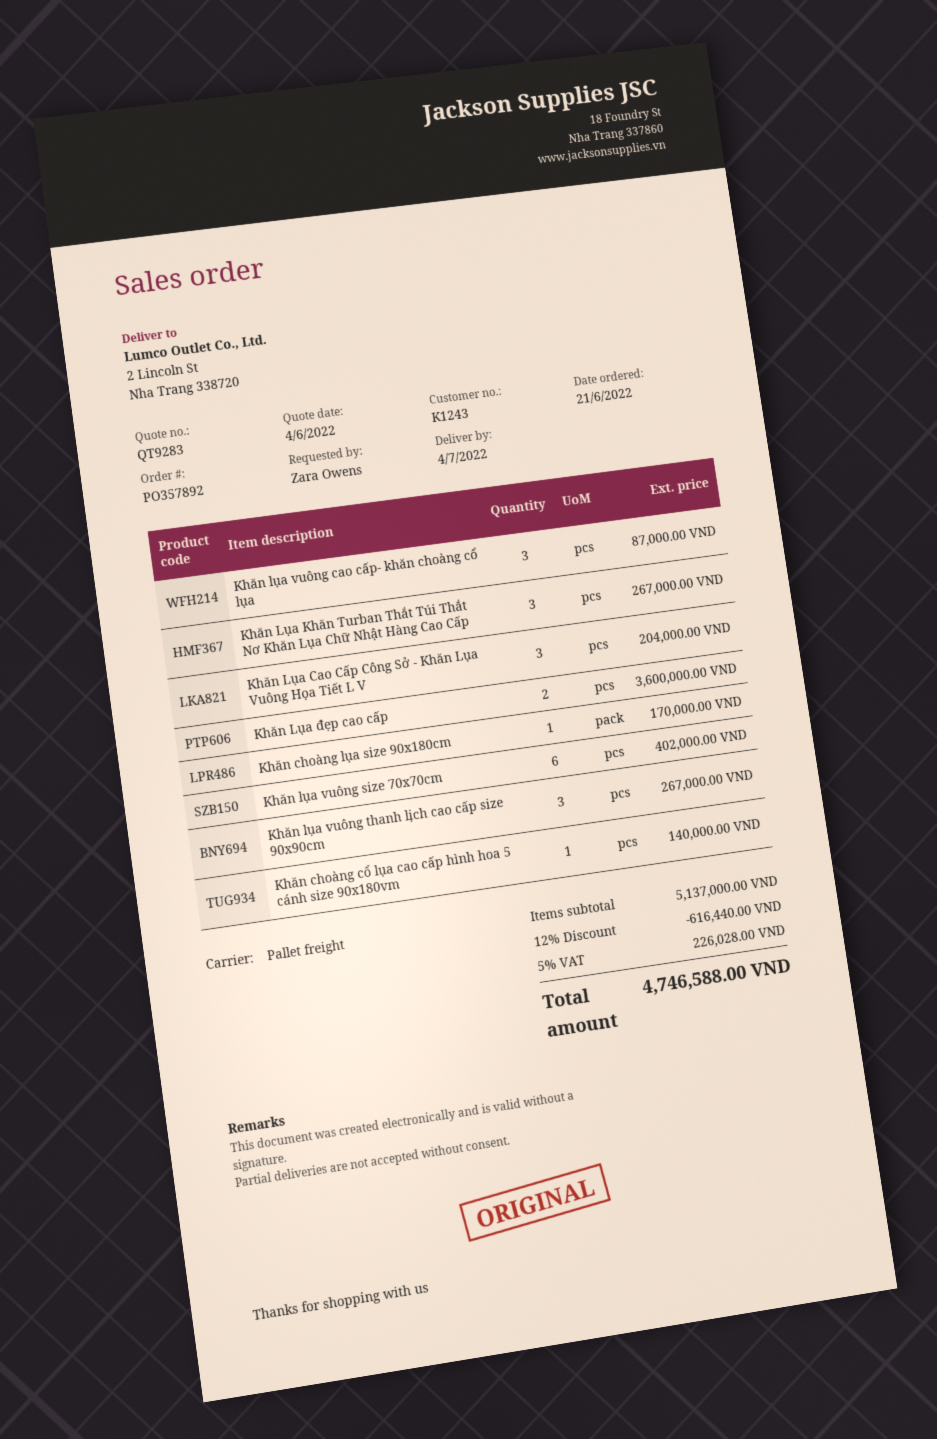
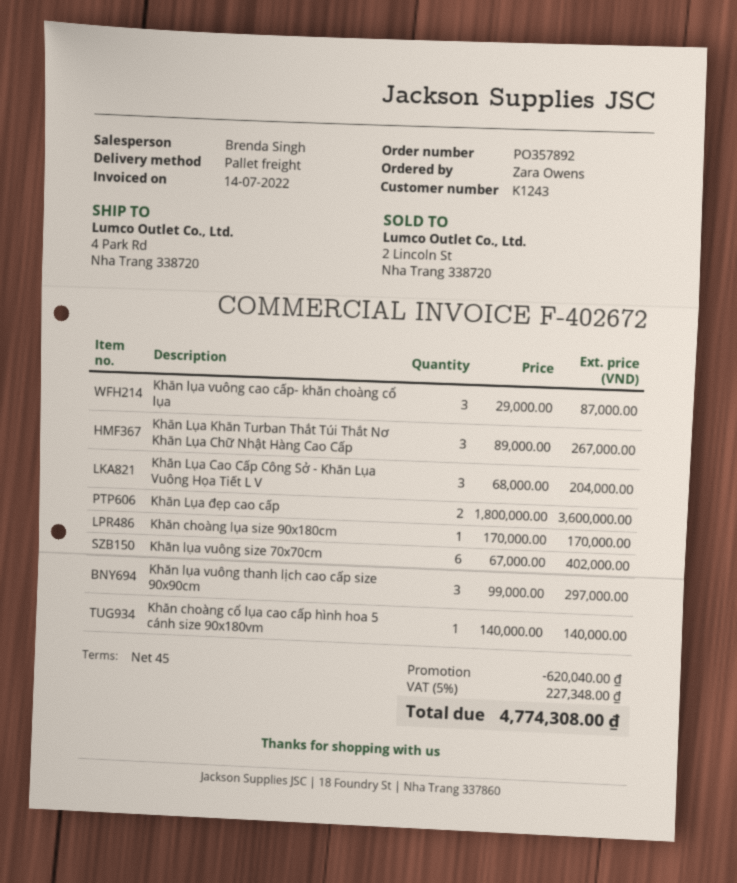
ship to: 2 Lincoln St, Nha Trang 338720 -> 4 Park Rd, Nha Trang 338720
Khăn lụa vuông thanh lịch cao cấp size 90x90cm: 3 for 267000.00 -> 3 for 297000.00
discount: 616440.00 -> 620040.00
tax: 5% = 226028.00 -> 5% = 227348.00
total: 4746588.00 -> 4774308.00

